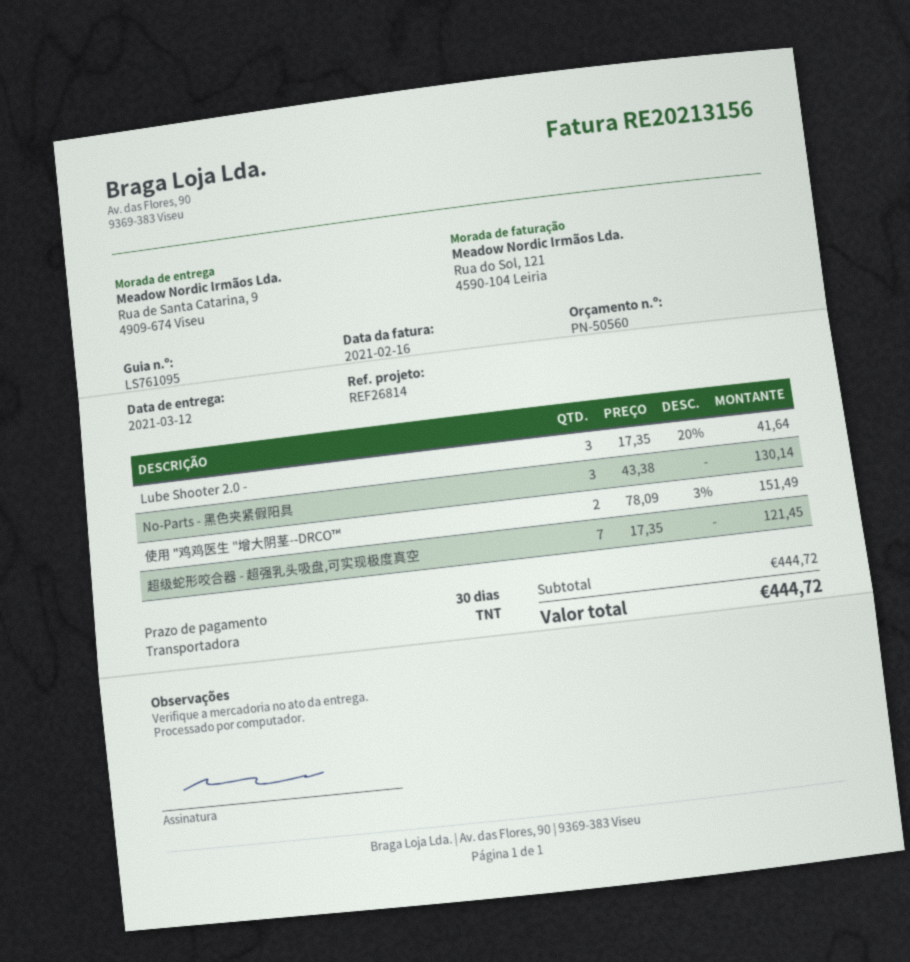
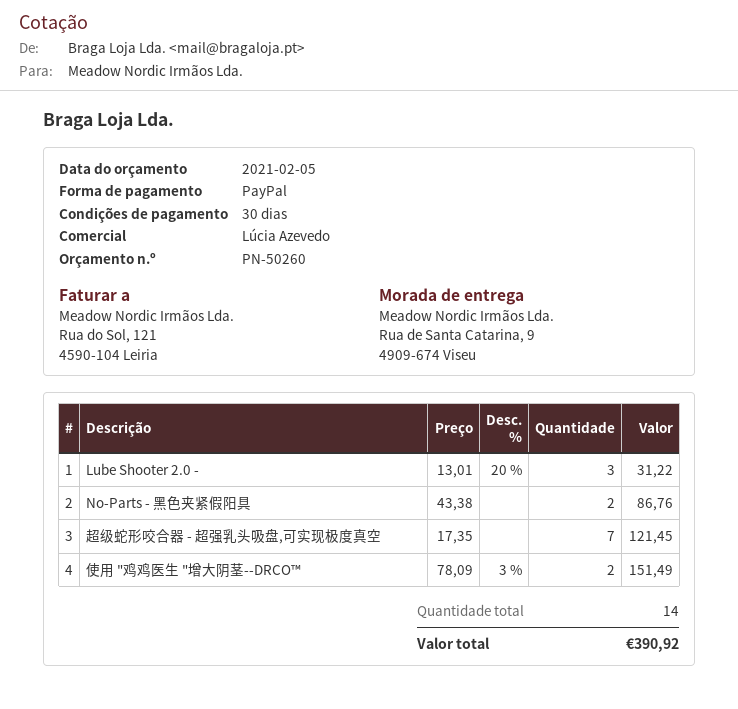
quote number: PN-50560 -> PN-50260
Lube Shooter 2.0 -: 3 x 17.35 - 20% = 41.64 -> 3 x 13.01 - 20% = 31.22
No-Parts - 黑色夹紧假阳具: 3 x 43.38 = 130.14 -> 2 x 43.38 = 86.76
total: 444.72 -> 390.92

